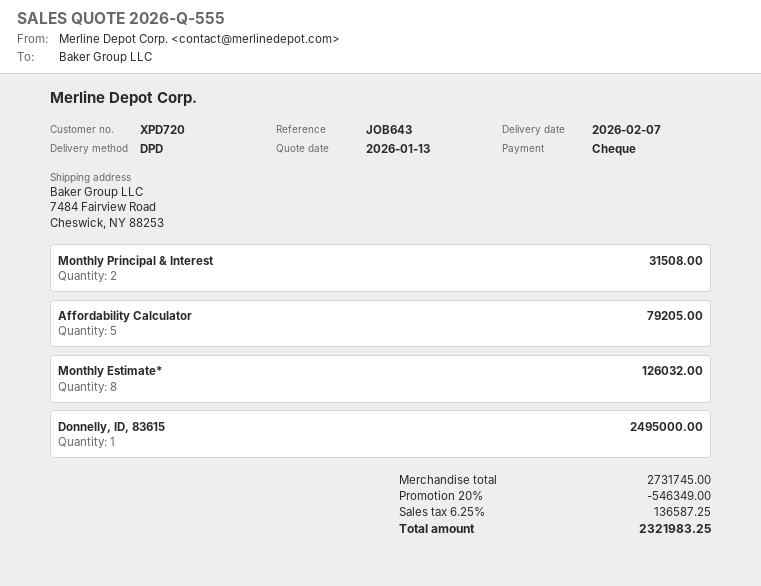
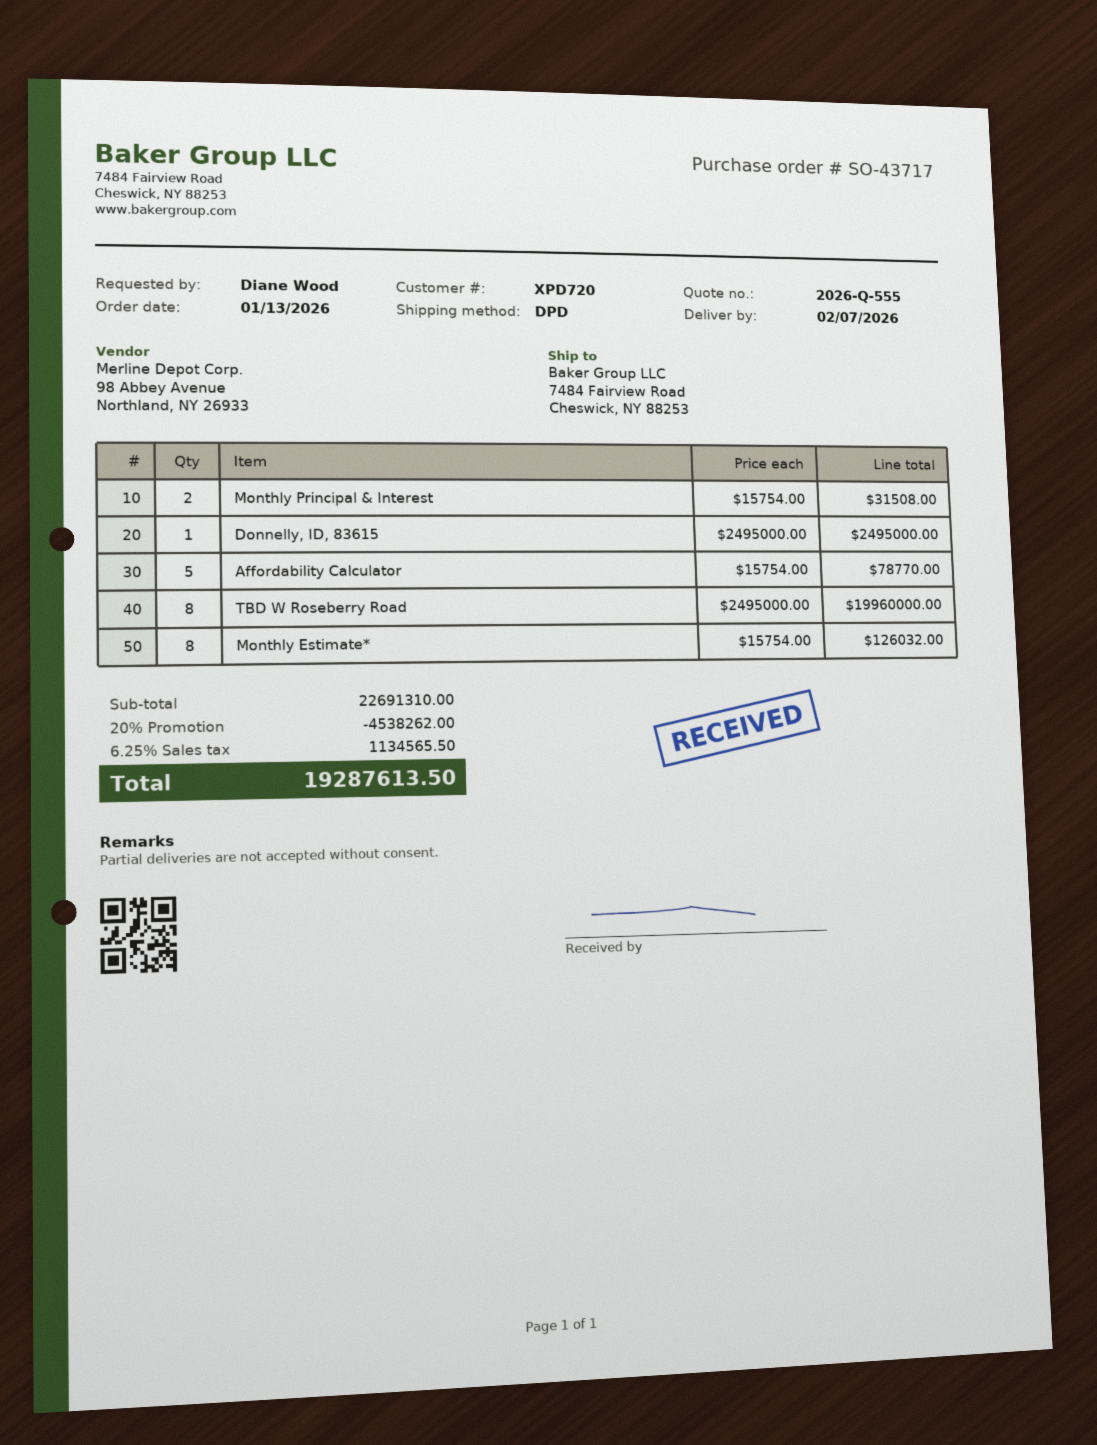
Affordability Calculator: 5 for 79205.00 -> 5 for 78770.00
TBD W Roseberry Road: none -> 8 for 19960000.00
subtotal: 2731745.00 -> 22691310.00
discount: 20% = 546349.00 -> 20% = 4538262.00
tax: 6.25% = 136587.25 -> 6.25% = 1134565.50
total: 2321983.25 -> 19287613.50

